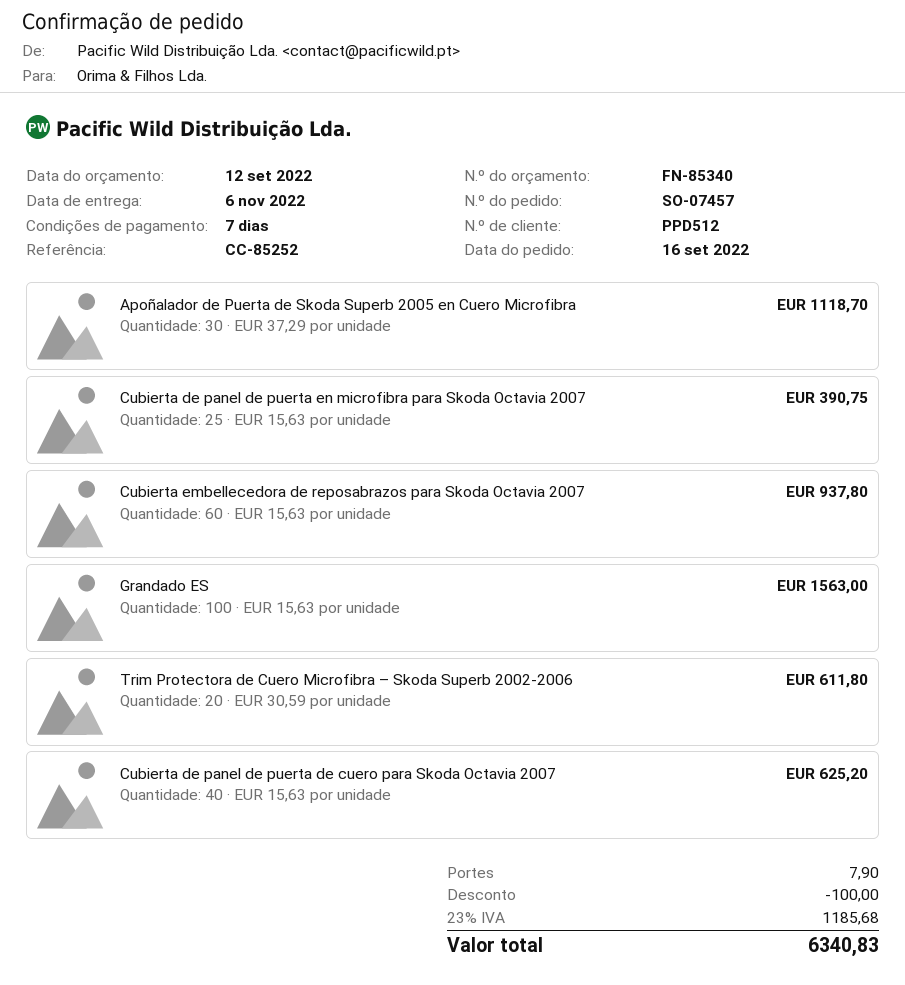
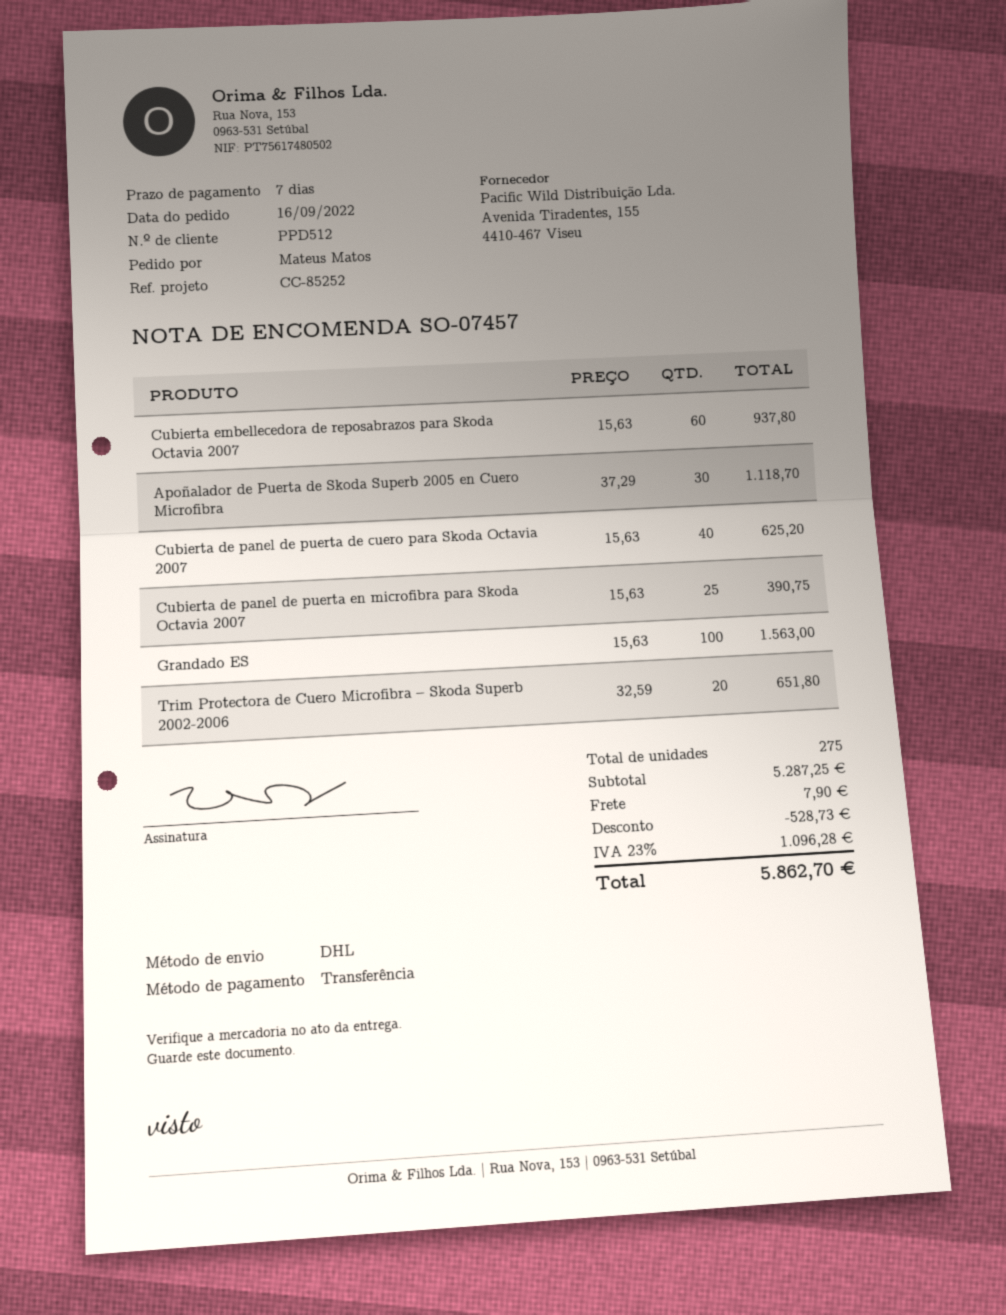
Trim Protectora de Cuero Microfibra – Skoda Superb 2002‑2006: 20 x 30.59 = 611.80 -> 20 x 32.59 = 651.80
discount: 100.00 -> 528.73
tax: 23% = 1185.68 -> 23% = 1096.28
total: 6340.83 -> 5862.70

